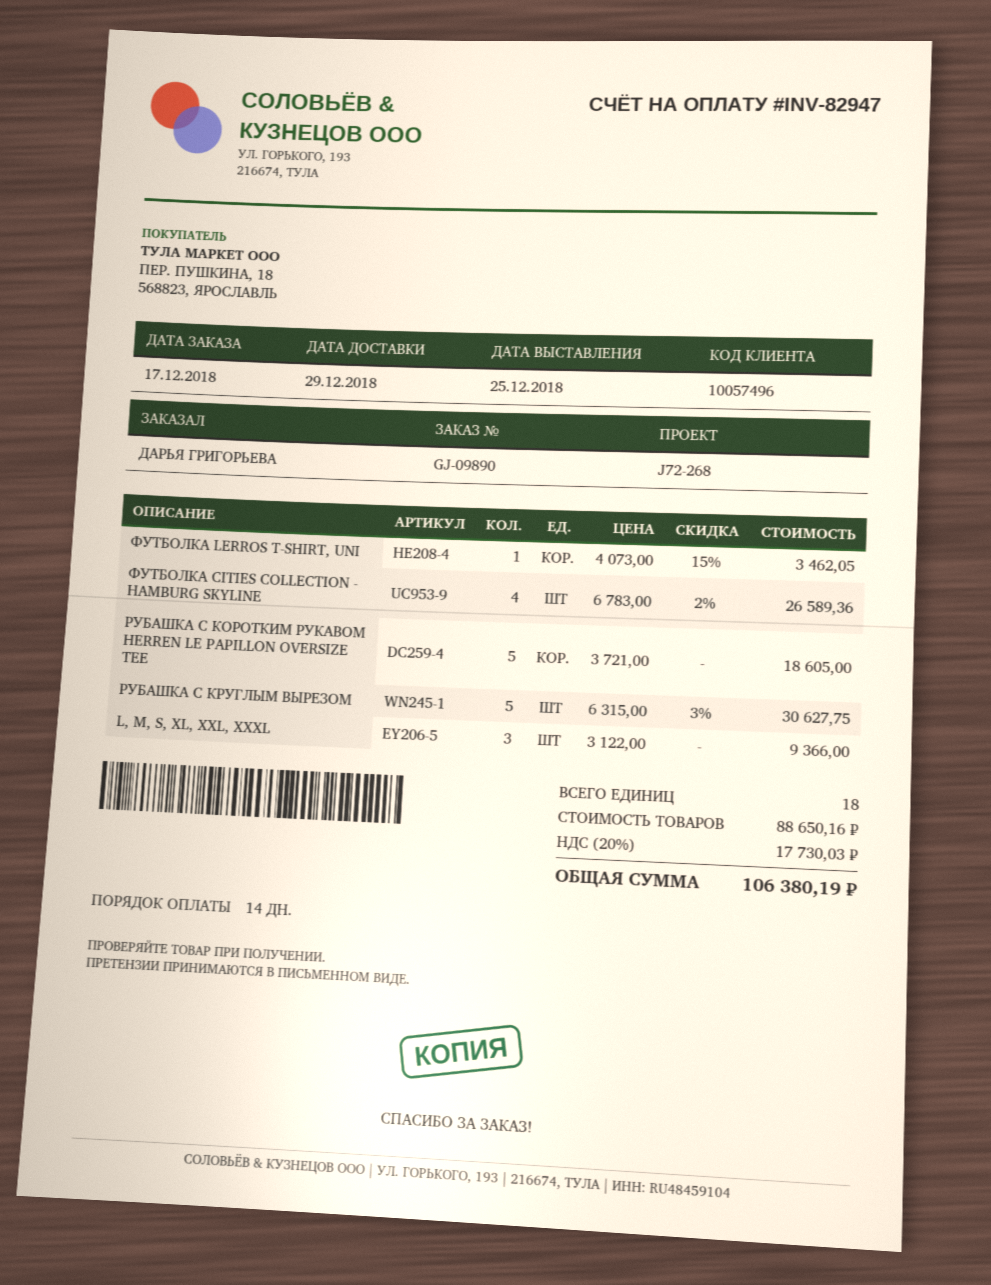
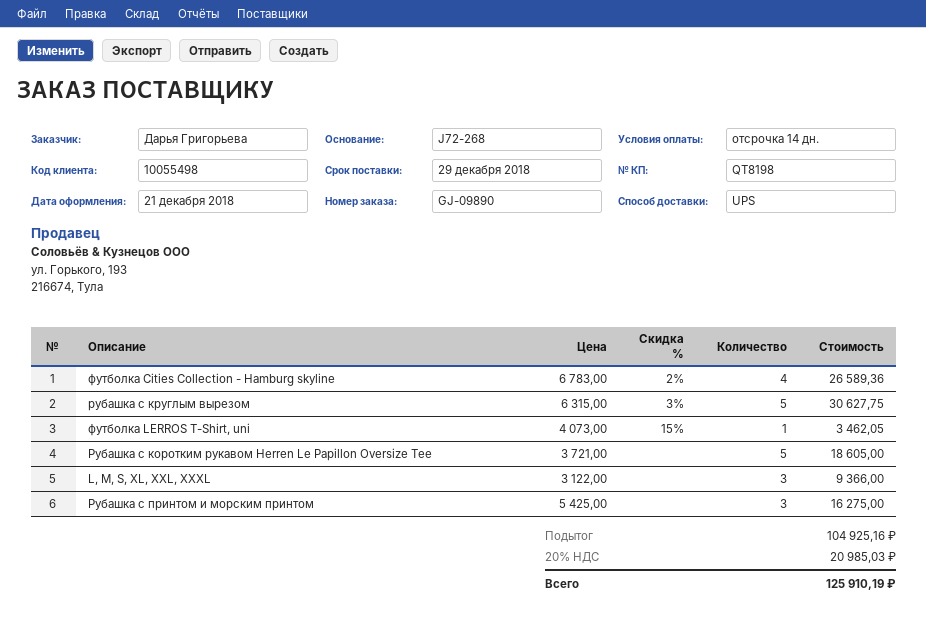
order date: 2018-12-17 -> 2018-12-21
customer number: 10057496 -> 10055498
Рубашка с принтом и морским принтом: none -> 3 x 5425.00 = 16275.00
subtotal: 88650.16 -> 104925.16
tax: 20% = 17730.03 -> 20% = 20985.03
total: 106380.19 -> 125910.19

